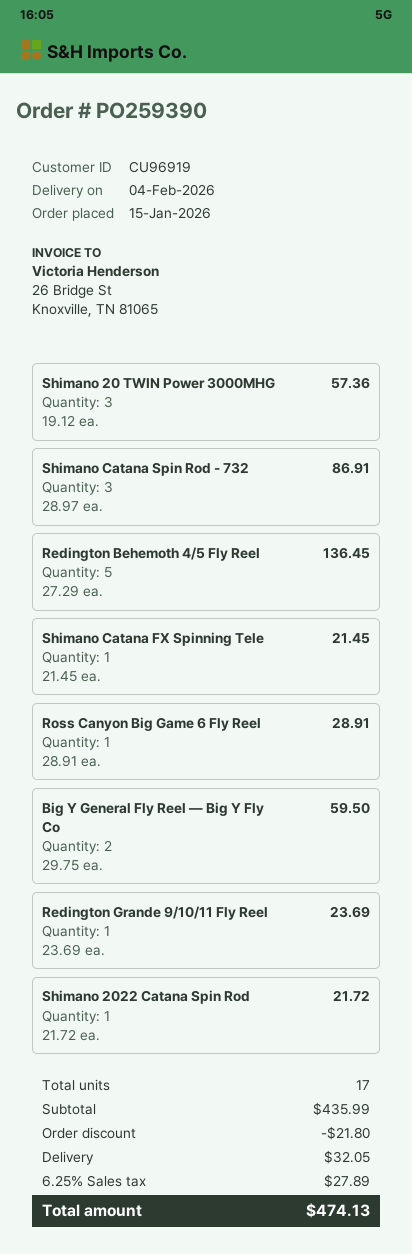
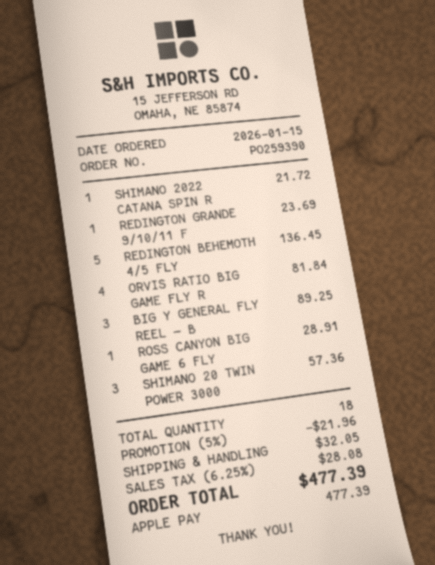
Shimano Catana Spin Rod - 732: 3 for 86.91 -> none
Shimano Catana FX Spinning Tele: 1 for 21.45 -> none
Big Y General Fly Reel — Big Y Fly Co: 2 for 59.50 -> 3 for 89.25
ORVIS RATIO BIG GAME FLY R: none -> 4 for 81.84
total quantity: 17 -> 18
discount: 21.80 -> 21.96
tax: 6.25% = 27.89 -> 6.25% = 28.08
total: 474.13 -> 477.39

